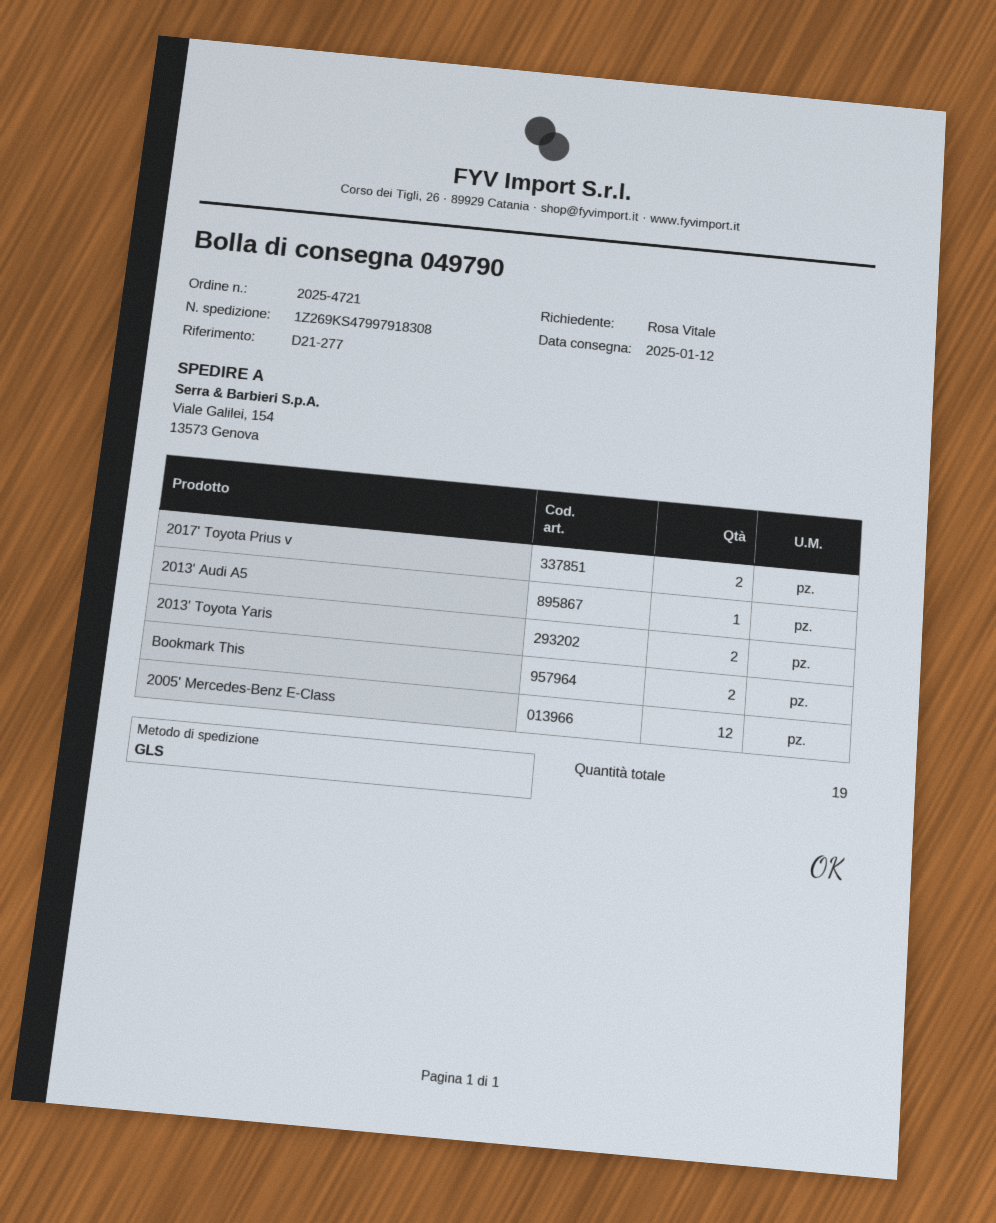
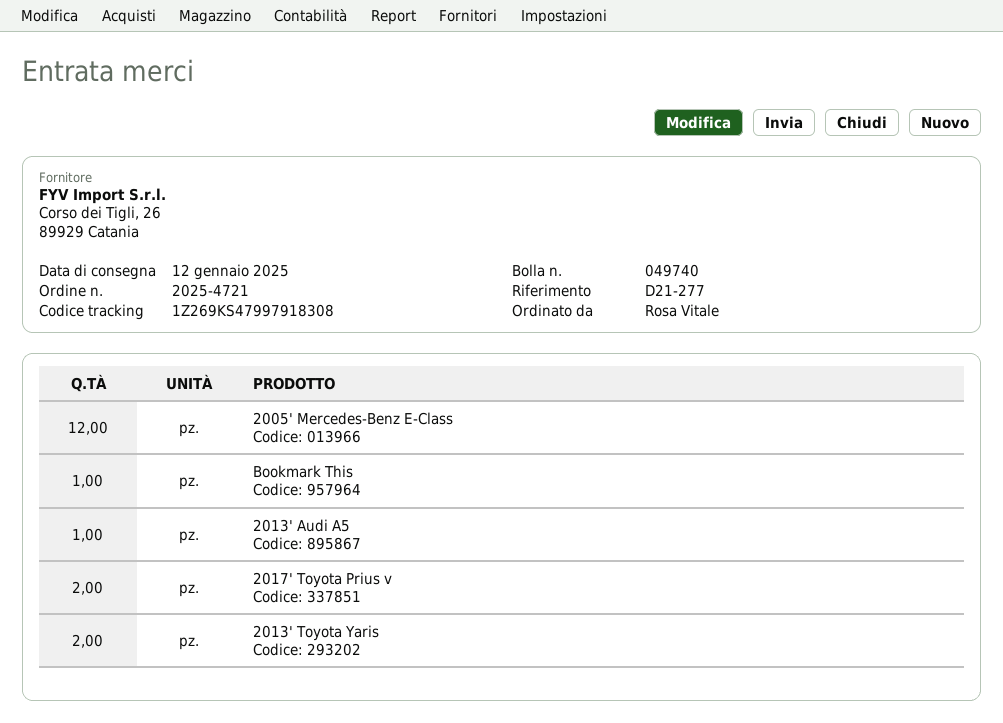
delivery note number: 049790 -> 049740
Bookmark This: 2 -> 1

